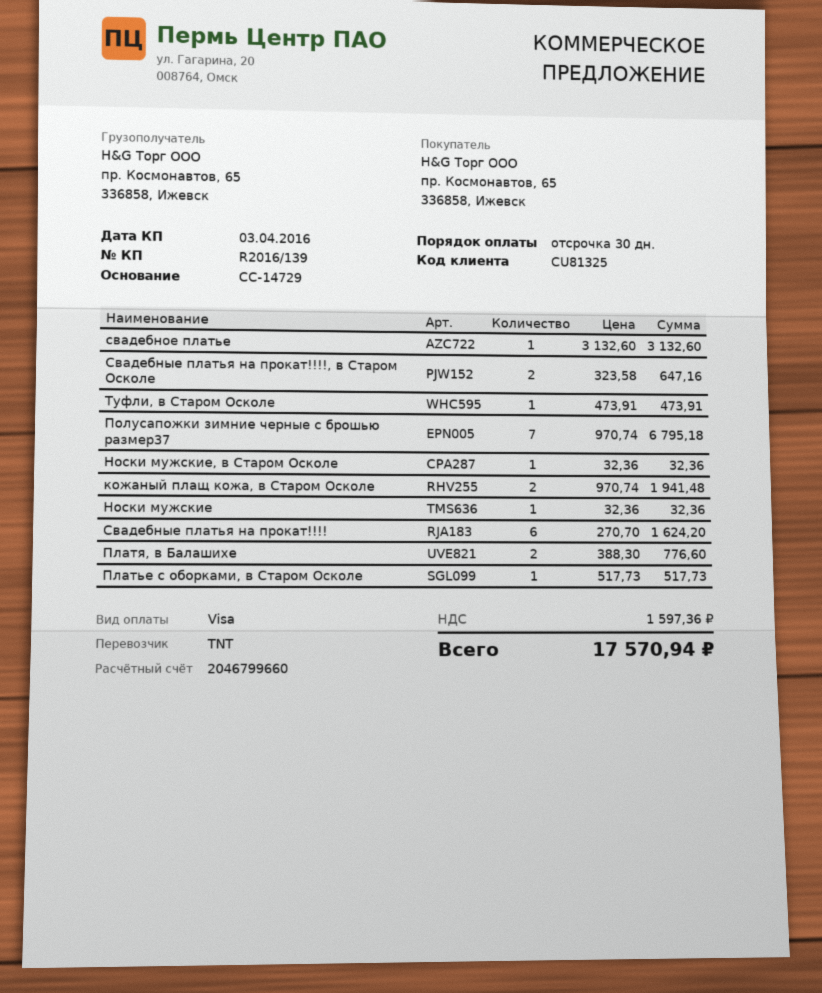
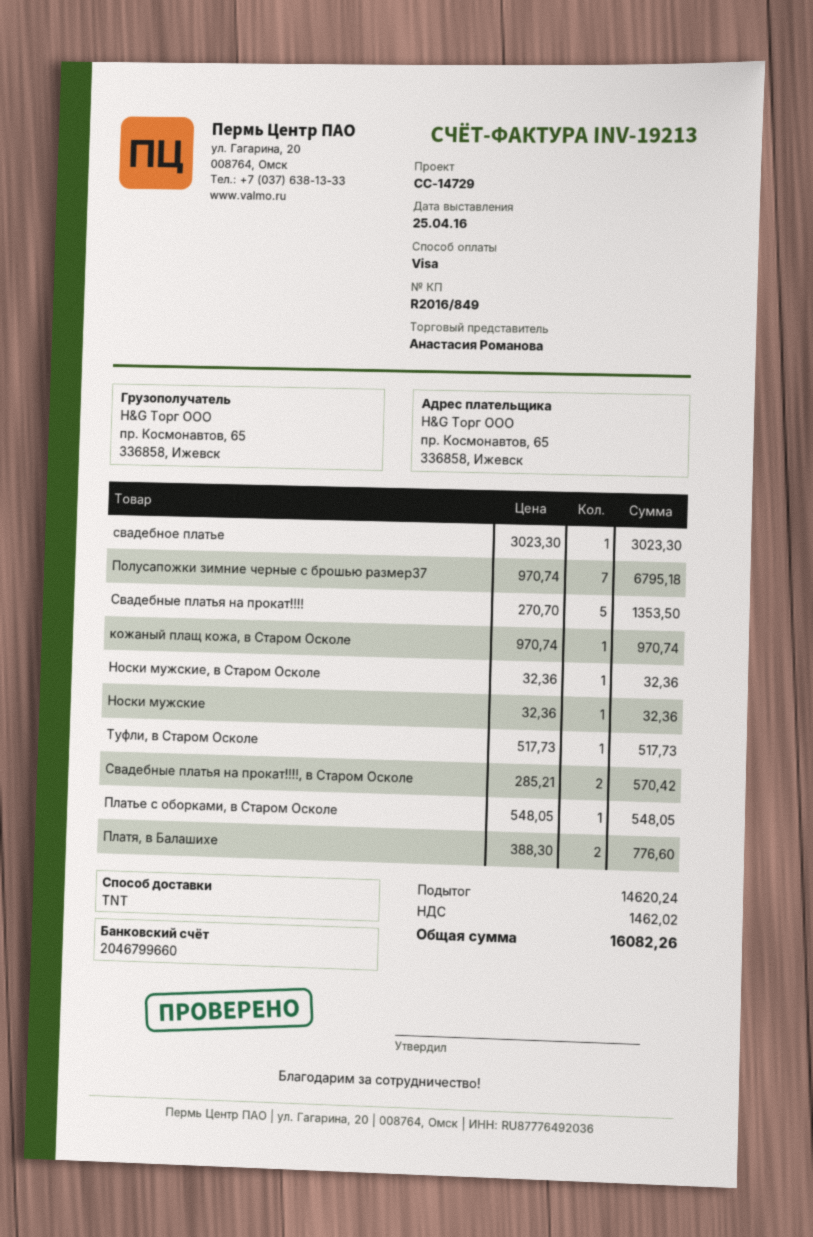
quote number: R2016/139 -> R2016/849
свадебное платье: 1 x 3132.60 = 3132.60 -> 1 x 3023.30 = 3023.30
Свадебные платья на прокат!!!!, в Старом Осколе: 2 x 323.58 = 647.16 -> 2 x 285.21 = 570.42
Туфли, в Старом Осколе: 1 x 473.91 = 473.91 -> 1 x 517.73 = 517.73
кожаный плащ кожа, в Старом Осколе: 2 x 970.74 = 1941.48 -> 1 x 970.74 = 970.74
Свадебные платья на прокат!!!!: 6 x 270.70 = 1624.20 -> 5 x 270.70 = 1353.50
Платье с оборками, в Старом Осколе: 1 x 517.73 = 517.73 -> 1 x 548.05 = 548.05
tax: 1597.36 -> 1462.02
total: 17570.94 -> 16082.26

